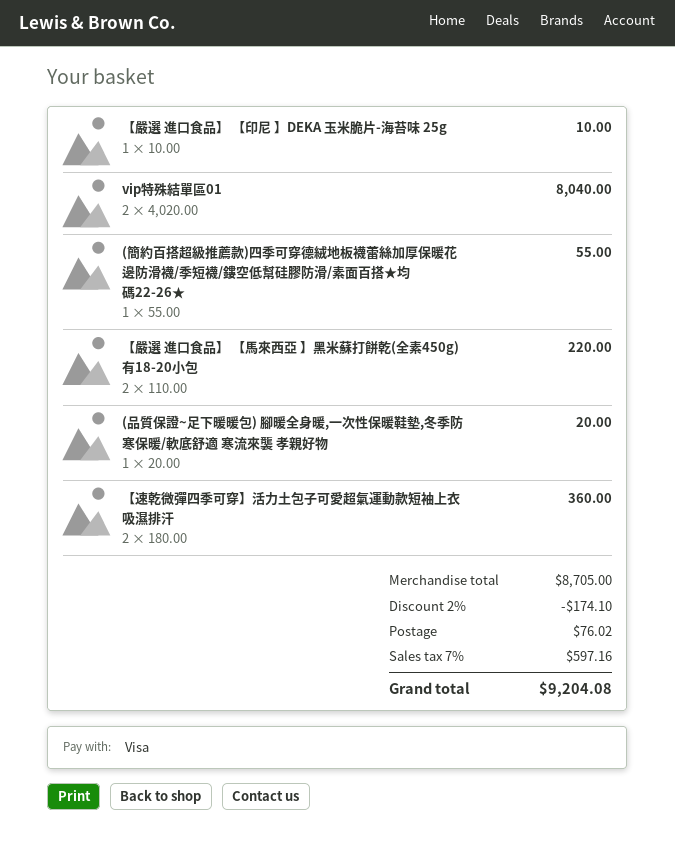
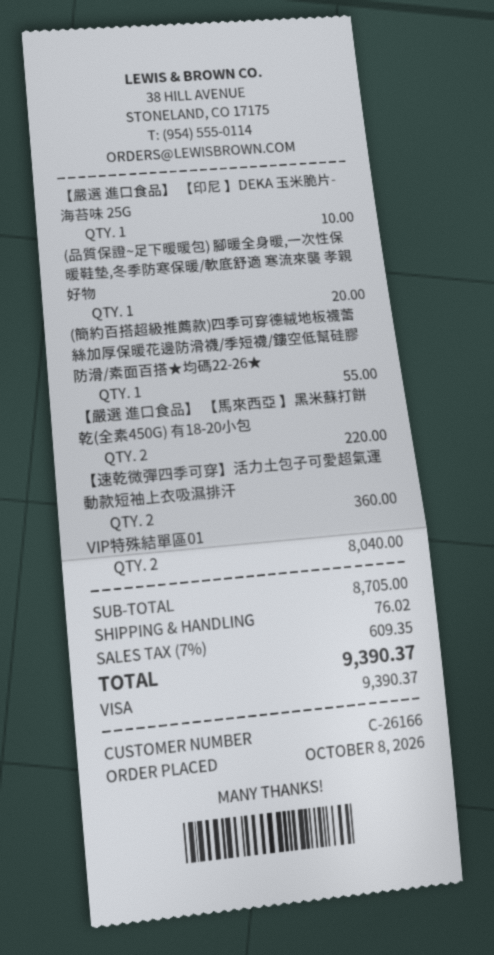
discount: 2% = 174.10 -> none
tax: 7% = 597.16 -> 7% = 609.35
total: 9204.08 -> 9390.37

